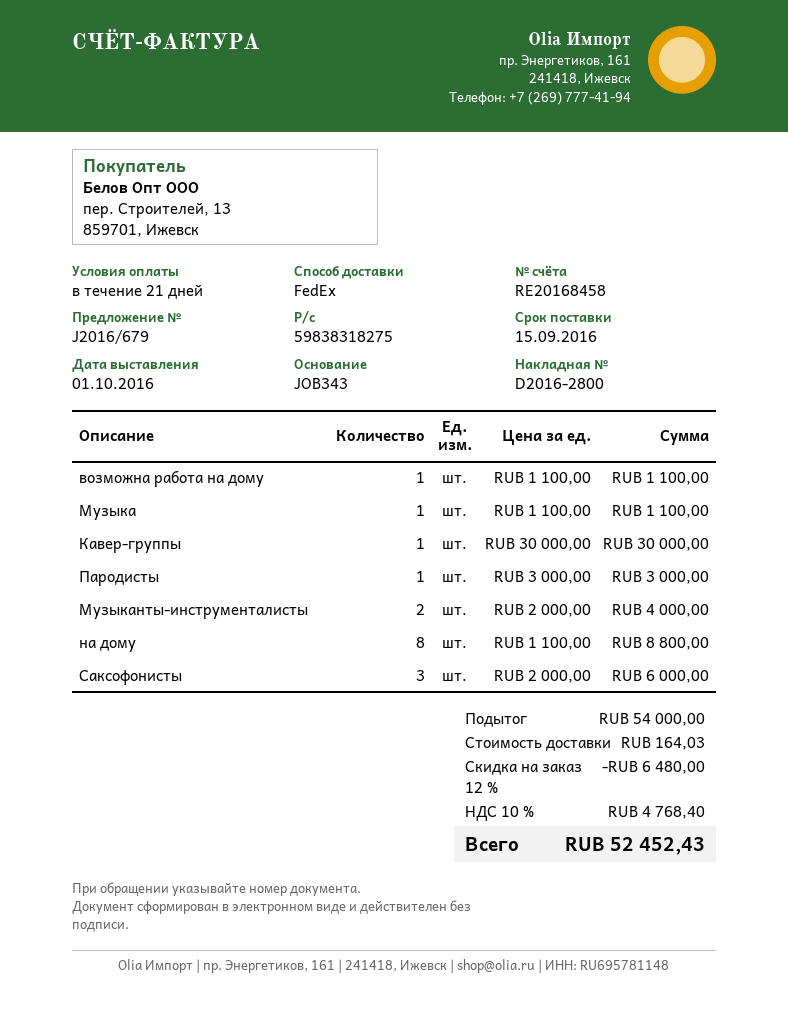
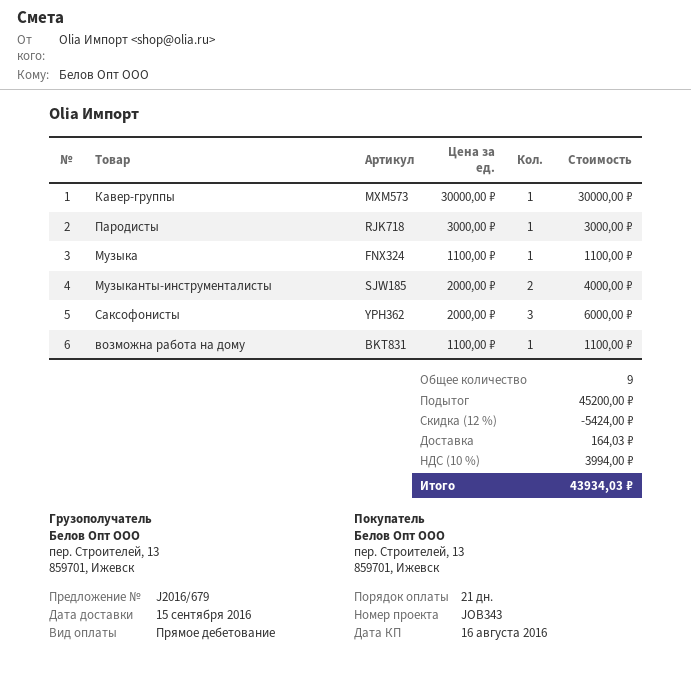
на дому: 8 x 1100.00 = 8800.00 -> none
subtotal: 54000.00 -> 45200.00
discount: 12% = 6480.00 -> 12% = 5424.00
tax: 10% = 4768.40 -> 10% = 3994.00
total: 52452.43 -> 43934.03

